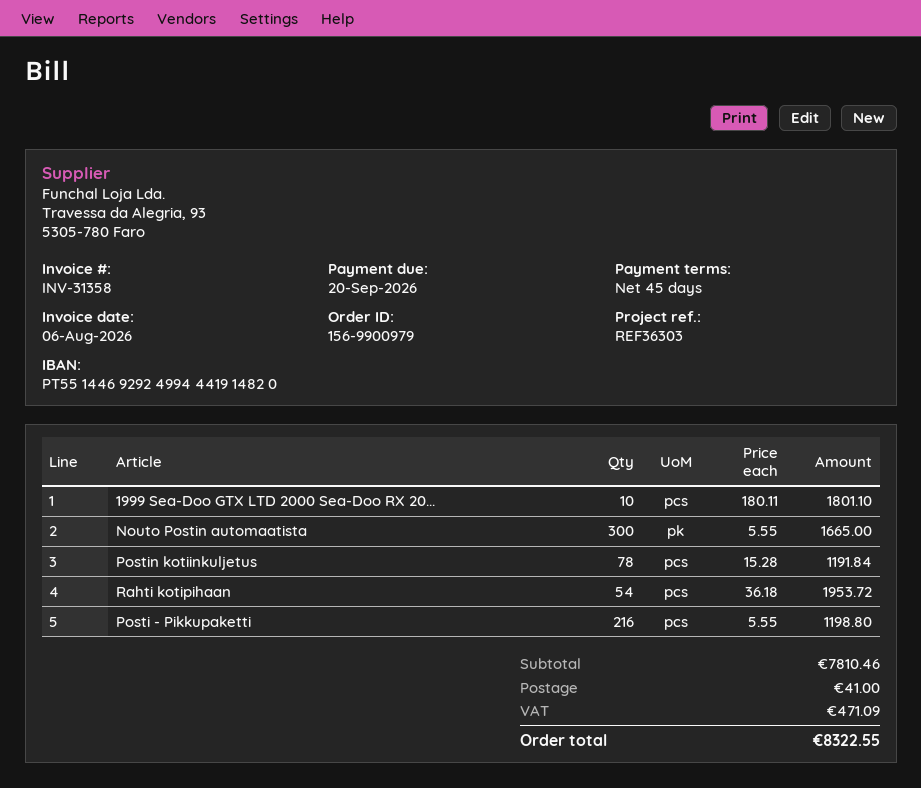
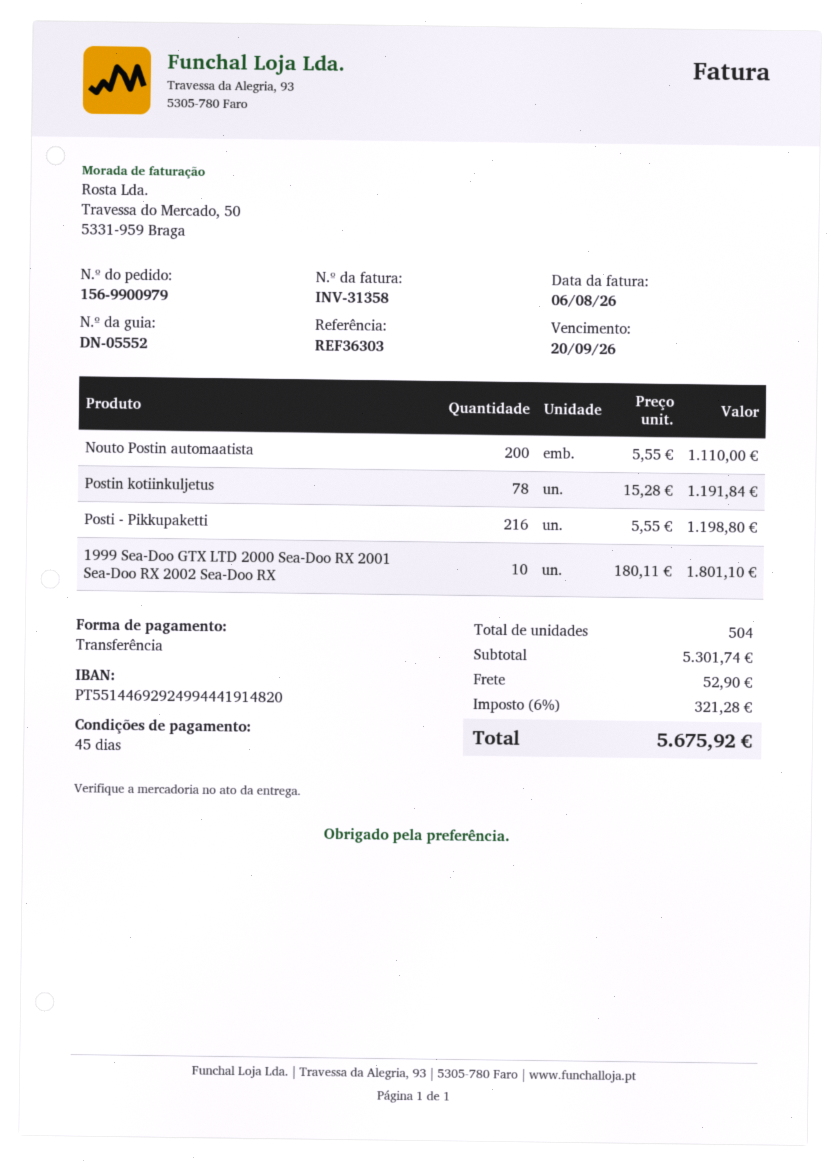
Nouto Postin automaatista: 300 x 5.55 = 1665.00 -> 200 x 5.55 = 1110.00
Rahti kotipihaan: 54 x 36.18 = 1953.72 -> none
subtotal: 7810.46 -> 5301.74
shipping: 41.00 -> 52.90
tax: 471.09 -> 321.28
total: 8322.55 -> 5675.92

